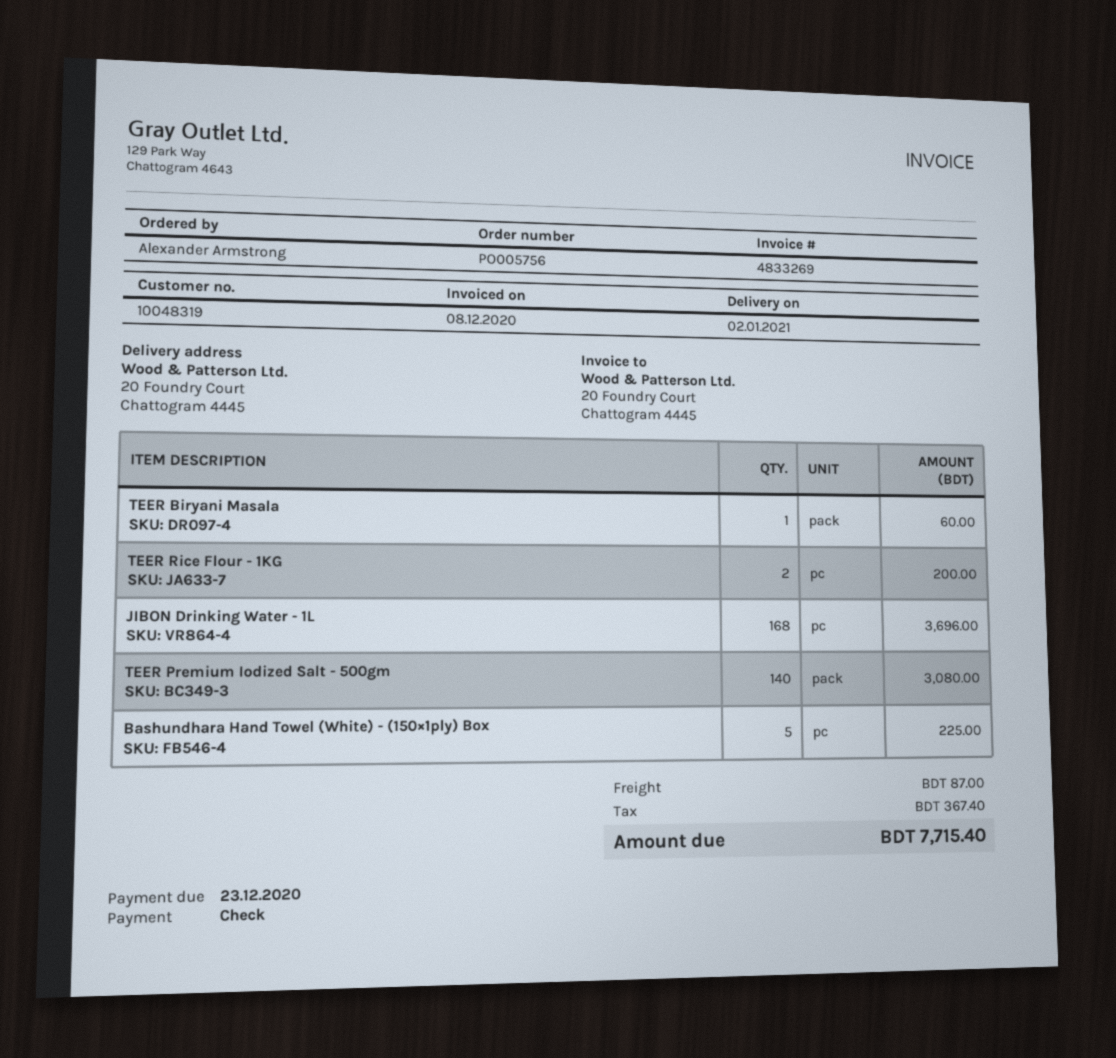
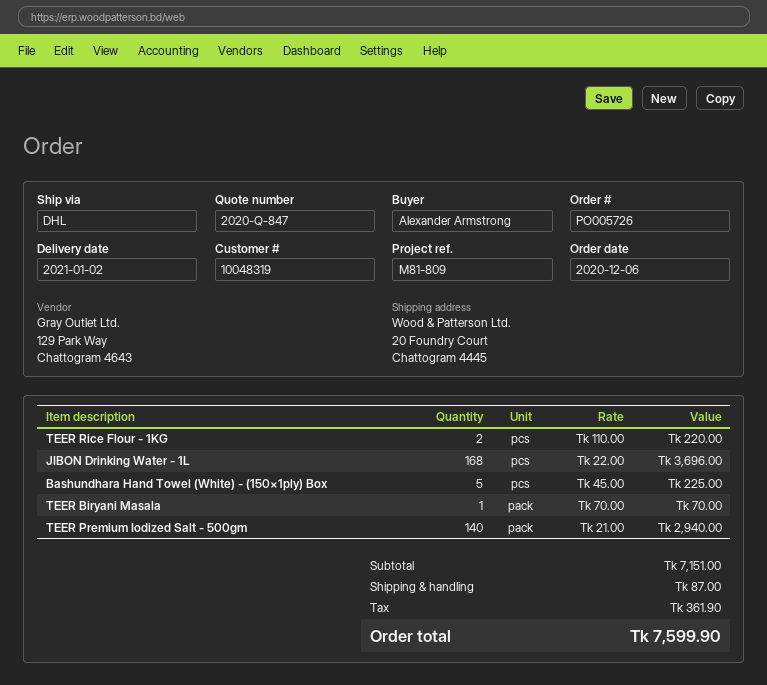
order number: PO005756 -> PO005726
TEER Biryani Masala: 1 for 60.00 -> 1 for 70.00
TEER Rice Flour - 1KG: 2 for 200.00 -> 2 for 220.00
TEER Premium Iodized Salt - 500gm: 140 for 3080.00 -> 140 for 2940.00
tax: 367.40 -> 361.90
total: 7715.40 -> 7599.90

